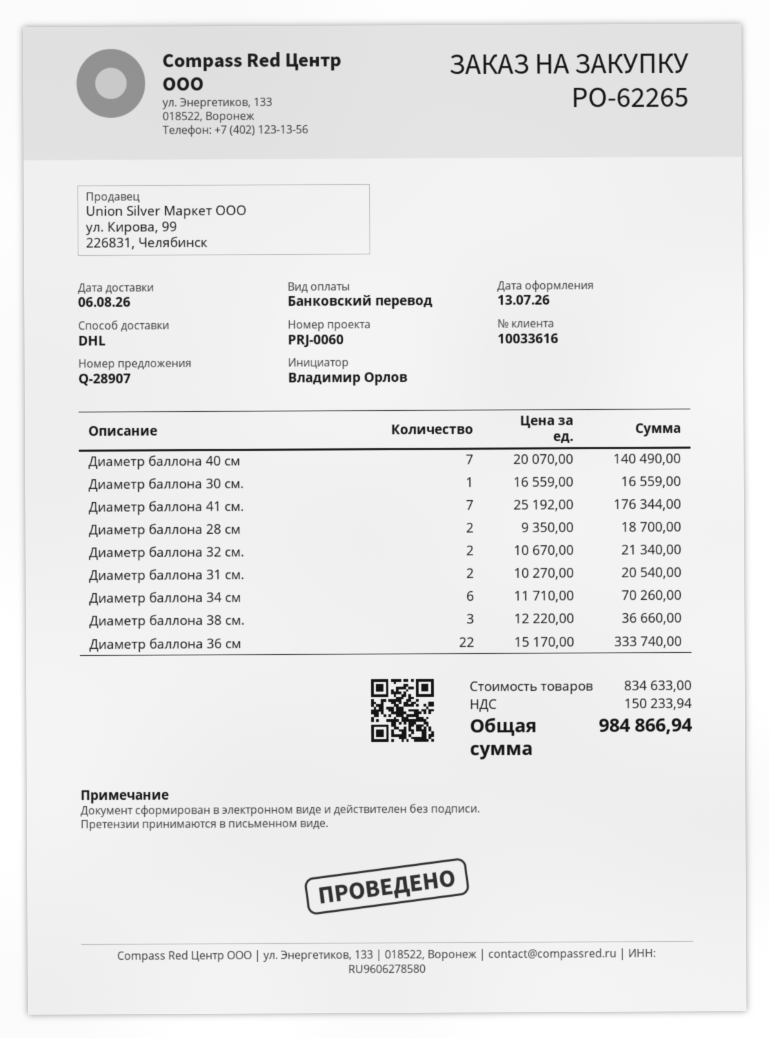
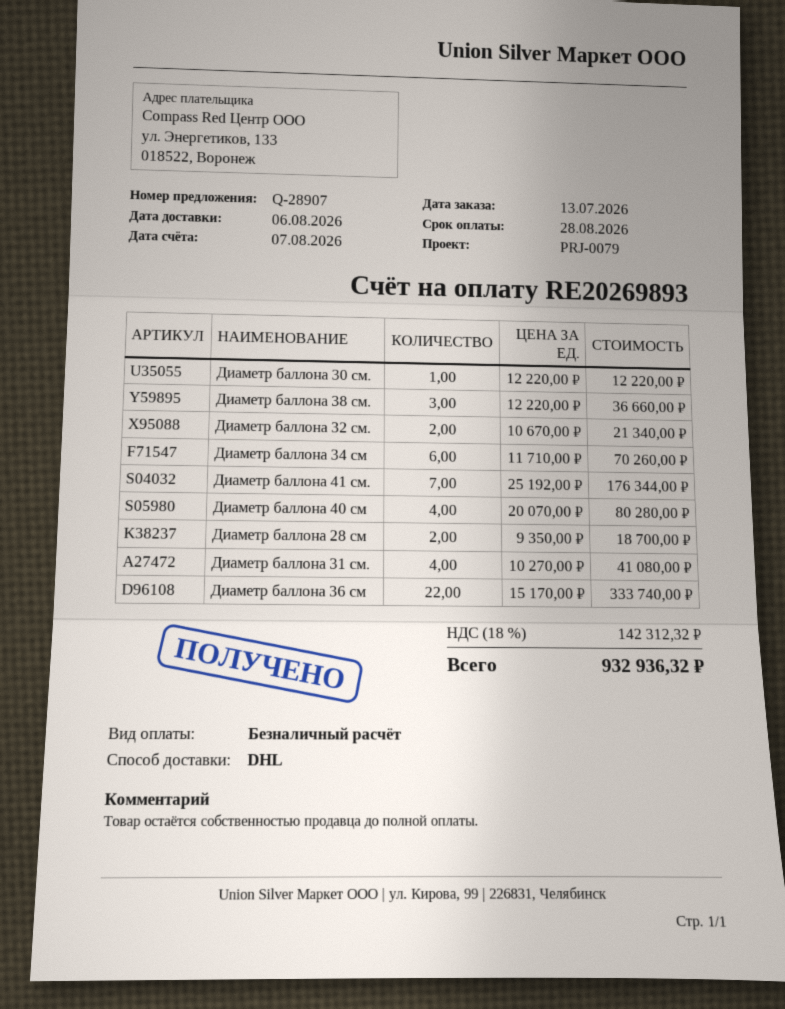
reference: PRJ-0060 -> PRJ-0079
Диаметр баллона 40 см: 7 x 20070.00 = 140490.00 -> 4 x 20070.00 = 80280.00
Диаметр баллона 30 см.: 1 x 16559.00 = 16559.00 -> 1 x 12220.00 = 12220.00
Диаметр баллона 31 см.: 2 x 10270.00 = 20540.00 -> 4 x 10270.00 = 41080.00
tax: 150233.94 -> 142312.32
total: 984866.94 -> 932936.32

